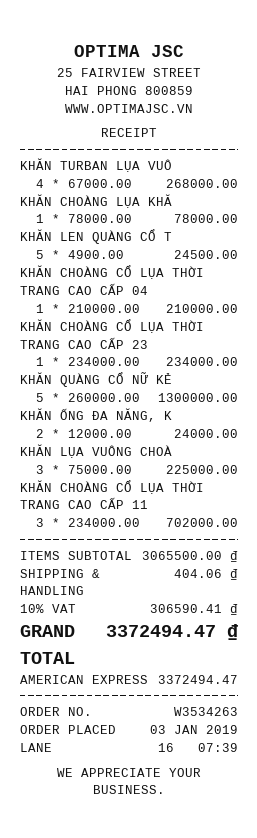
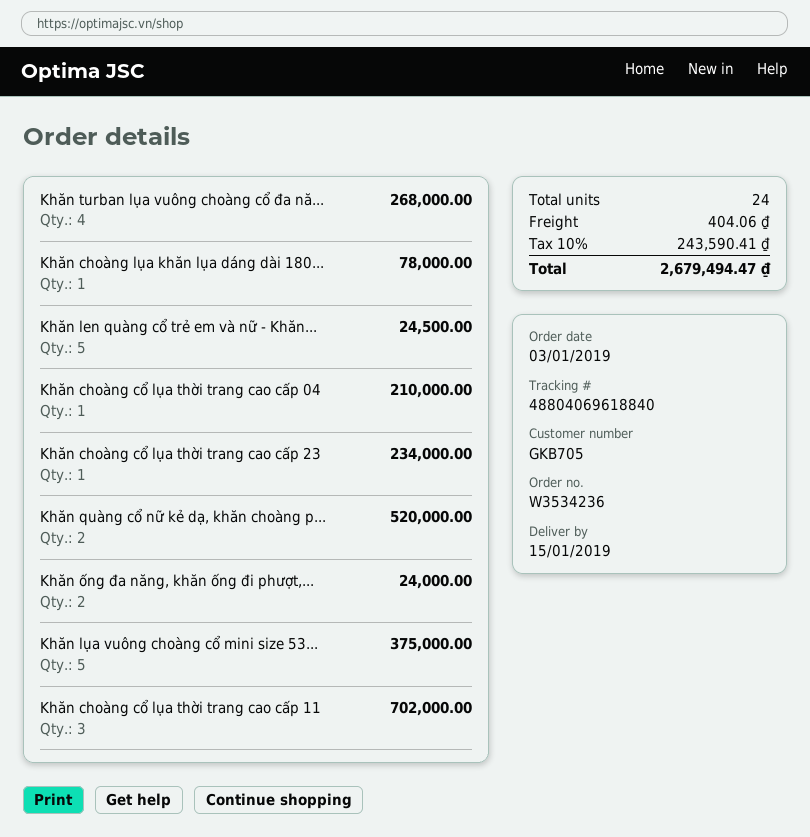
order number: W3534263 -> W3534236
KHĂN QUÀNG CỔ NỮ KẺ: 5 for 1300000.00 -> 2 for 520000.00
KHĂN LỤA VUÔNG CHOÀ: 3 for 225000.00 -> 5 for 375000.00
tax: 10% = 306590.41 -> 10% = 243590.41
total: 3372494.47 -> 2679494.47

